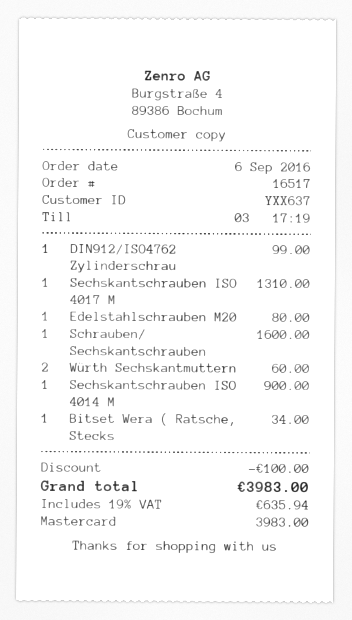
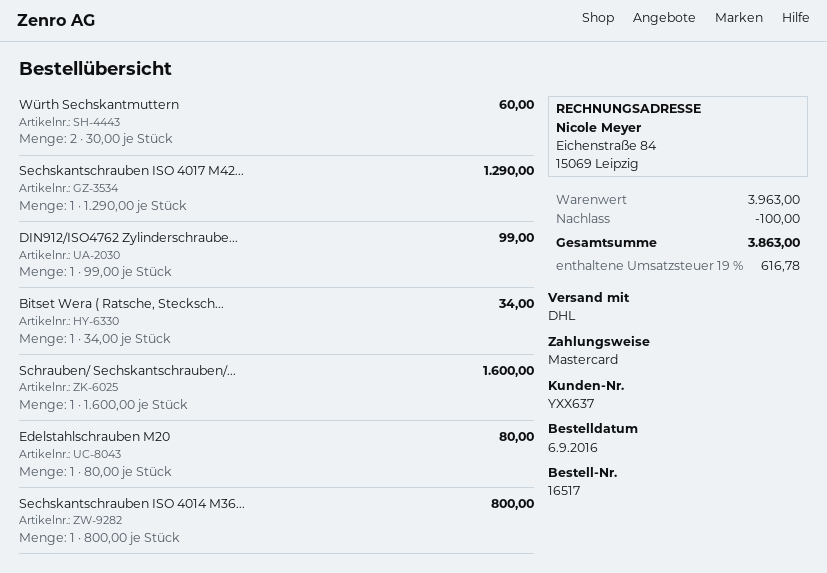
Sechskantschrauben ISO 4017 M: 1 for 1310.00 -> 1 for 1290.00
Sechskantschrauben ISO 4014 M: 1 for 900.00 -> 1 for 800.00
tax: 19% = 635.94 -> 19% = 616.78
total: 3983.00 -> 3863.00

